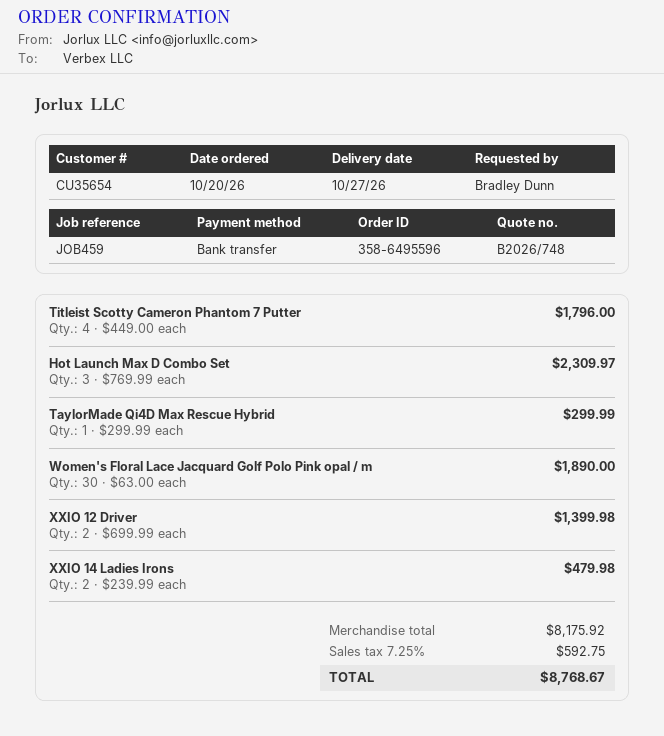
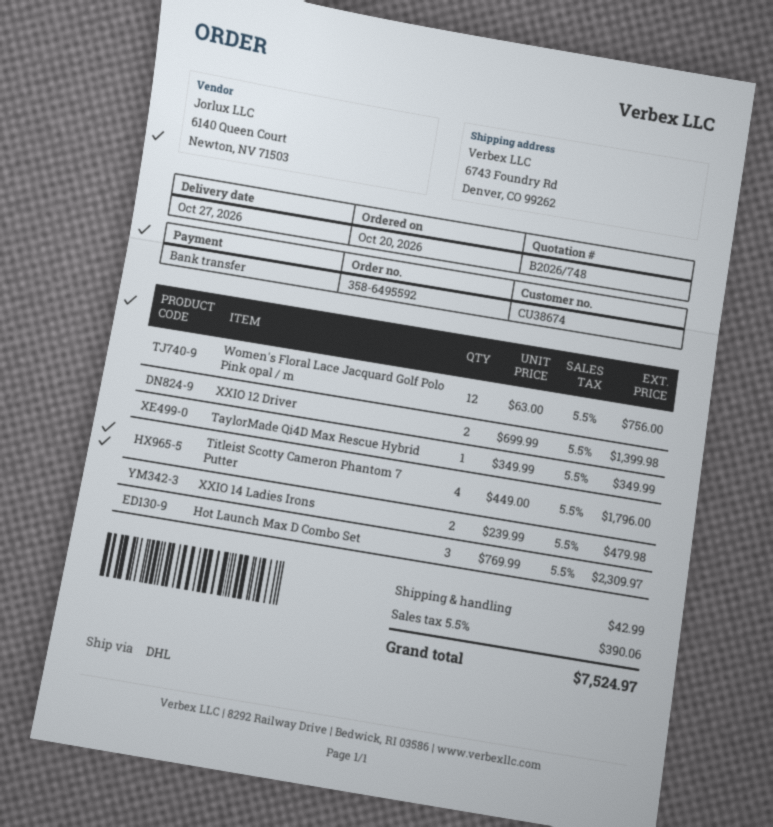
order number: 358-6495596 -> 358-6495592
customer number: CU35654 -> CU38674
TaylorMade Qi4D Max Rescue Hybrid: 1 x 299.99 = 299.99 -> 1 x 349.99 = 349.99
Women's Floral Lace Jacquard Golf Polo Pink opal / m: 30 x 63.00 = 1890.00 -> 12 x 63.00 = 756.00
shipping: none -> 42.99
tax: 7.25% = 592.75 -> 5.5% = 390.06
total: 8768.67 -> 7524.97

